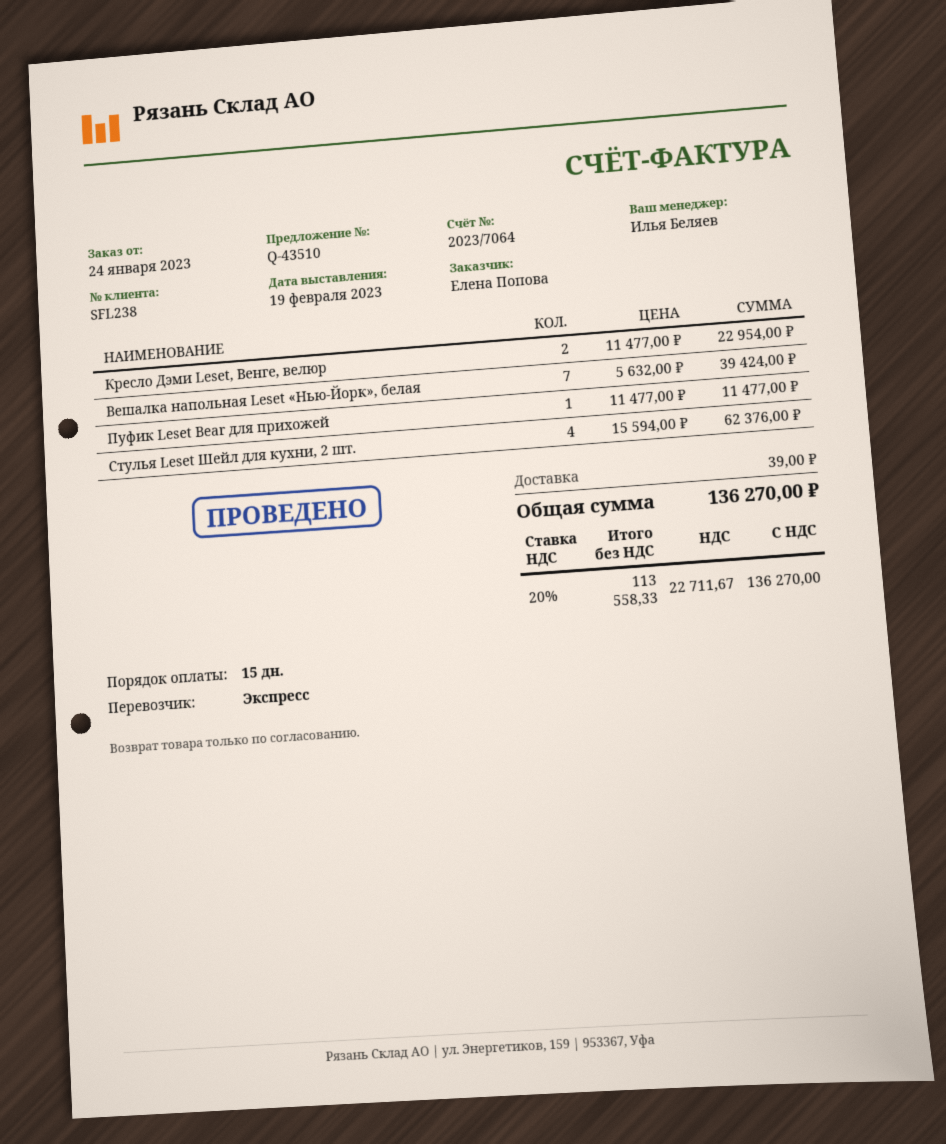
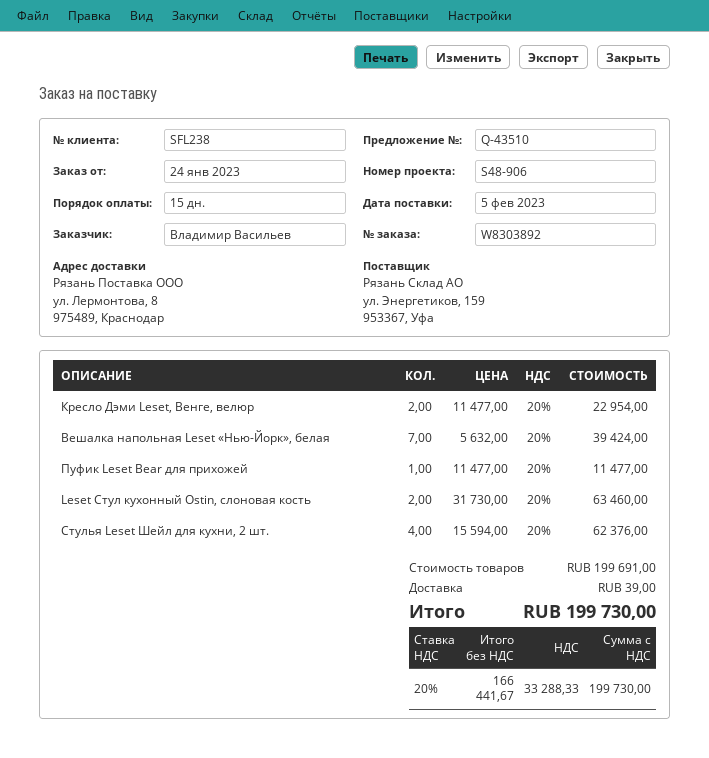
ordered by: Елена Попова -> Владимир Васильев
Leset Стул кухонный Ostin, слоновая кость: none -> 2 x 31730.00 = 63460.00
net: 113558.33 -> 166441.67
tax: 20% = 22711.67 -> 20% = 33288.33
total: 136270.00 -> 199730.00

